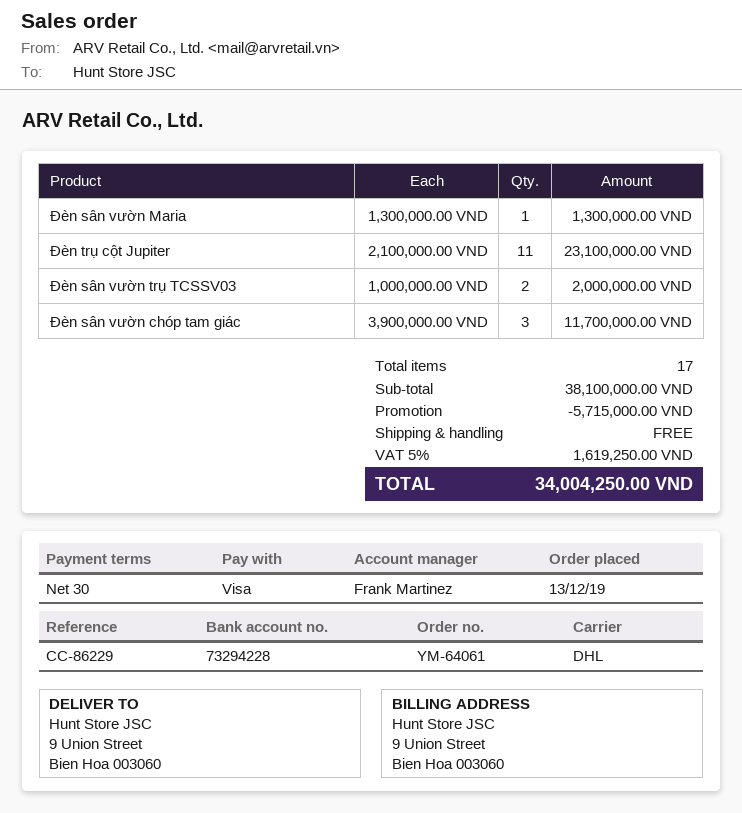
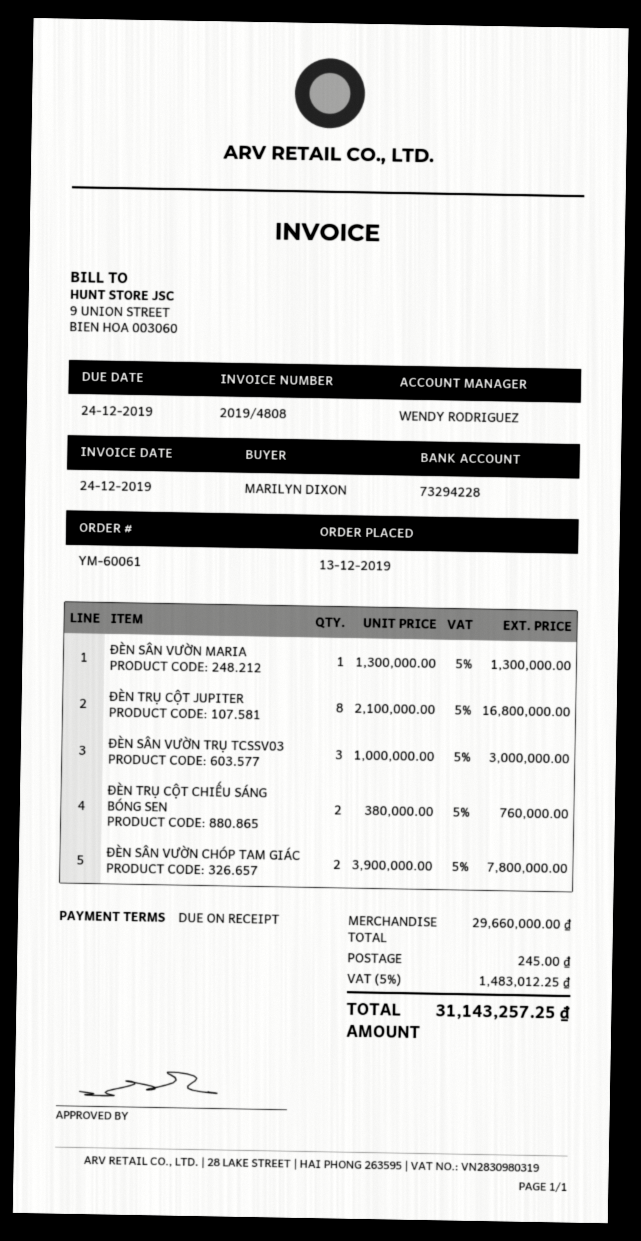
order number: YM-64061 -> YM-60061
payment terms: 30 days -> on receipt
sales rep: Frank Martinez -> WENDY RODRIGUEZ
Đèn trụ cột Jupiter: 11 x 2100000.00 = 23100000.00 -> 8 x 2100000.00 = 16800000.00
Đèn sân vườn trụ TCSSV03: 2 x 1000000.00 = 2000000.00 -> 3 x 1000000.00 = 3000000.00
Đèn sân vườn chóp tam giác: 3 x 3900000.00 = 11700000.00 -> 2 x 3900000.00 = 7800000.00
ĐÈN TRỤ CỘT CHIẾU SÁNG BÓNG SEN: none -> 2 x 380000.00 = 760000.00
subtotal: 38100000.00 -> 29660000.00
discount: 5715000.00 -> none
shipping: 0.00 -> 245.00
tax: 5% = 1619250.00 -> 5% = 1483012.25
total: 34004250.00 -> 31143257.25

